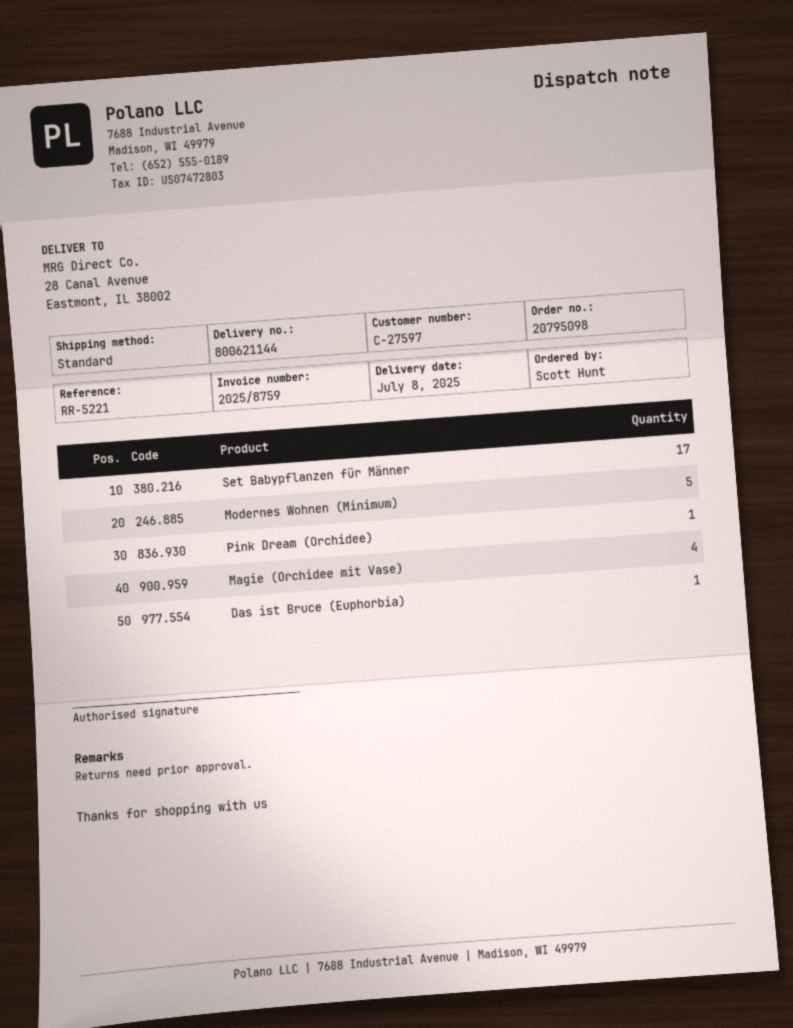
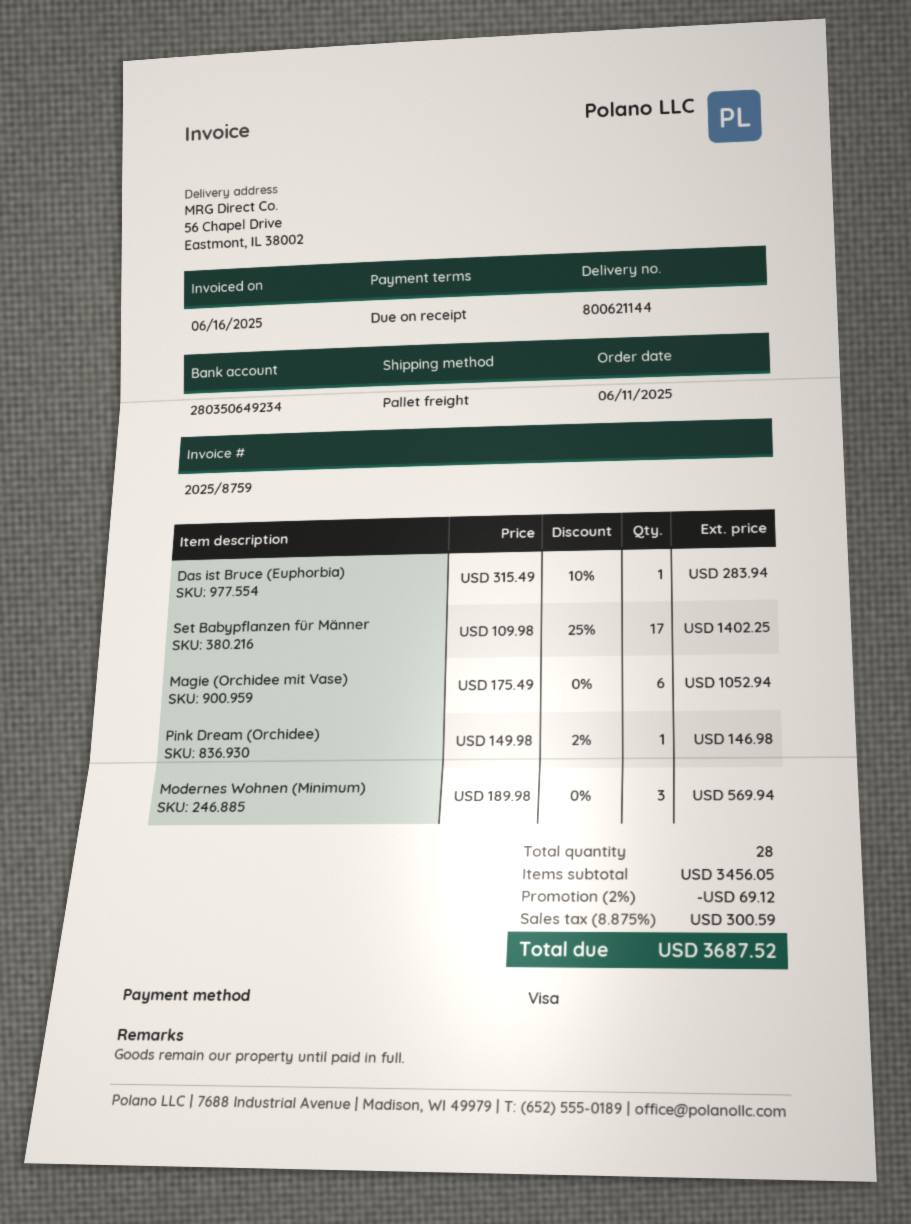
shipping method: standard -> pallet freight
ship to: 28 Canal Avenue, Eastmont, IL 38002 -> 56 Chapel Drive, Eastmont, IL 38002
Modernes Wohnen (Minimum): 5 -> 3
Magie (Orchidee mit Vase): 4 -> 6

